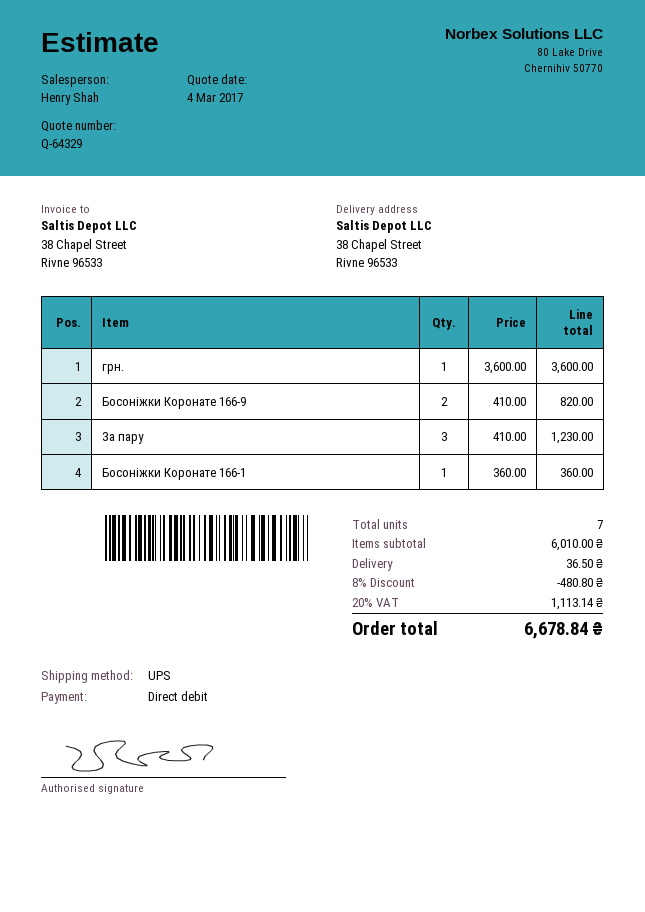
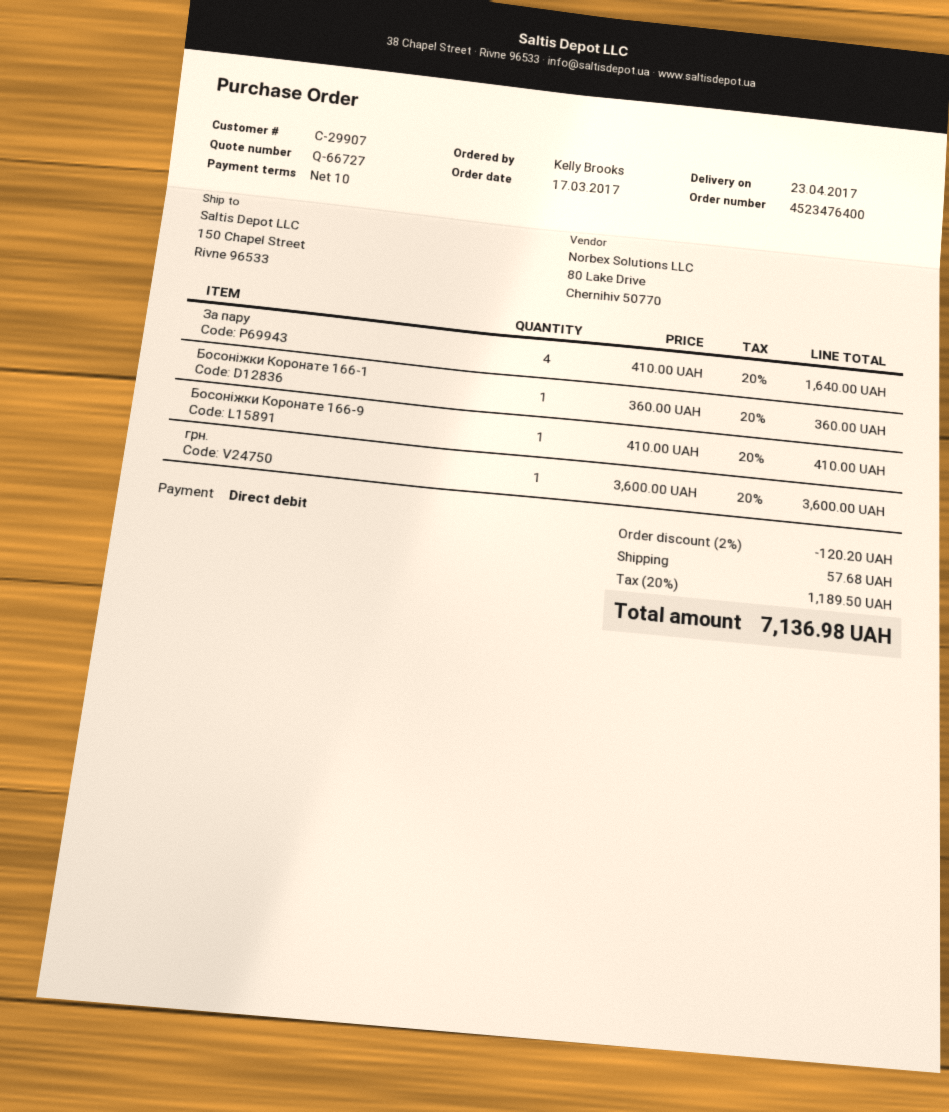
quote number: Q-64329 -> Q-66727
ship to: 38 Chapel Street, Rivne 96533 -> 150 Chapel Street, Rivne 96533
Босоніжки Коронате 166-9: 2 x 410.00 = 820.00 -> 1 x 410.00 = 410.00
За пару: 3 x 410.00 = 1230.00 -> 4 x 410.00 = 1640.00
discount: 8% = 480.80 -> 2% = 120.20
shipping: 36.50 -> 57.68
tax: 20% = 1113.14 -> 20% = 1189.50
total: 6678.84 -> 7136.98

